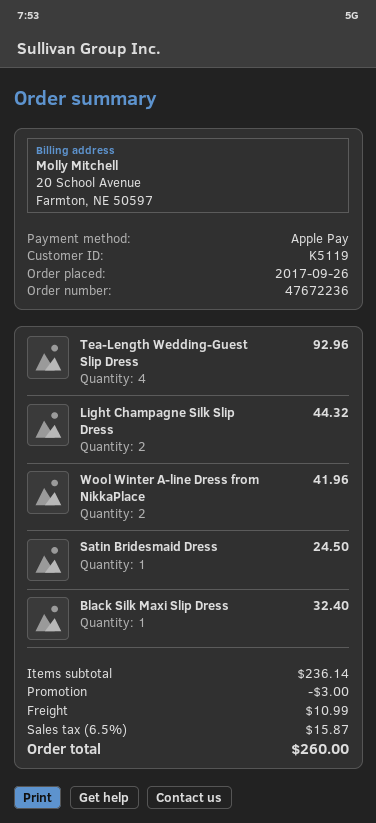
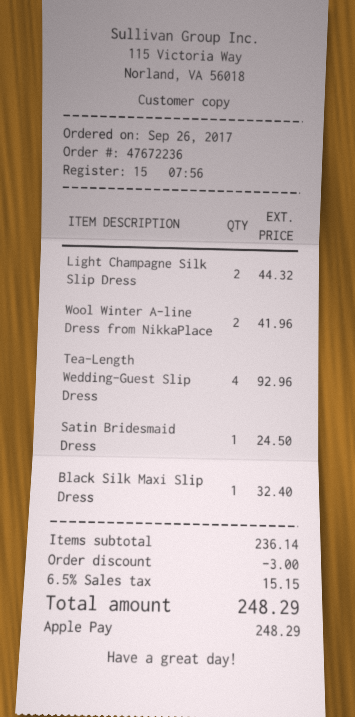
shipping: 10.99 -> none
tax: 6.5% = 15.87 -> 6.5% = 15.15
total: 260.00 -> 248.29

